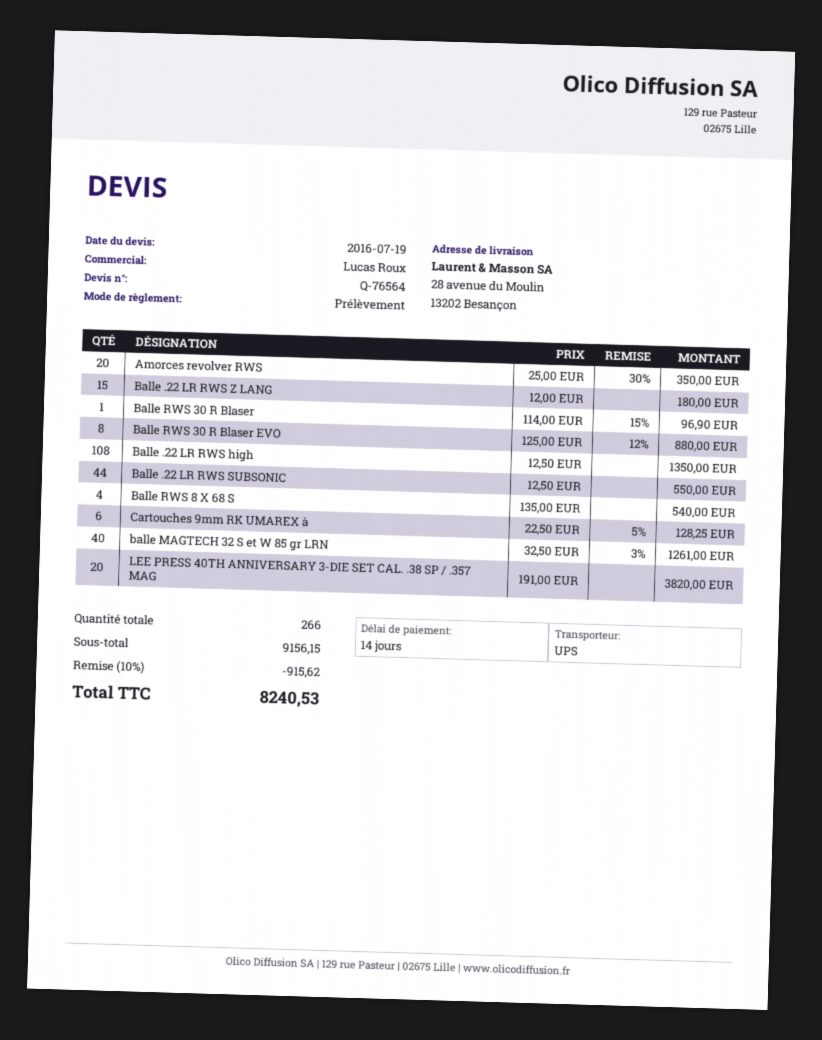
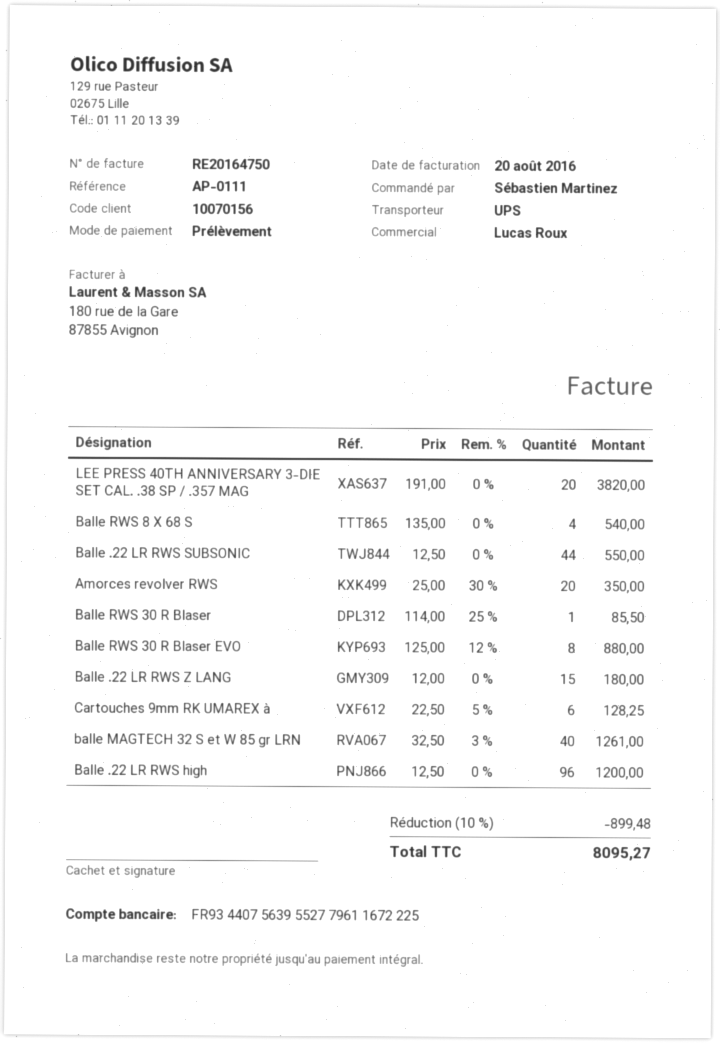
Balle RWS 30 R Blaser: 1 x 114.00 - 15% = 96.90 -> 1 x 114.00 - 25% = 85.50
Balle .22 LR RWS high: 108 x 12.50 = 1350.00 -> 96 x 12.50 = 1200.00
discount: 10% = 915.62 -> 10% = 899.48
total: 8240.53 -> 8095.27

